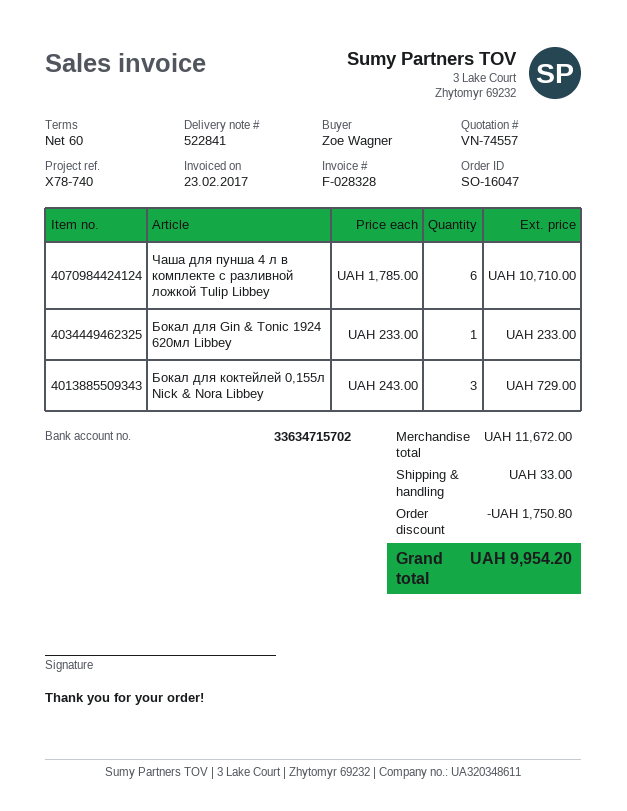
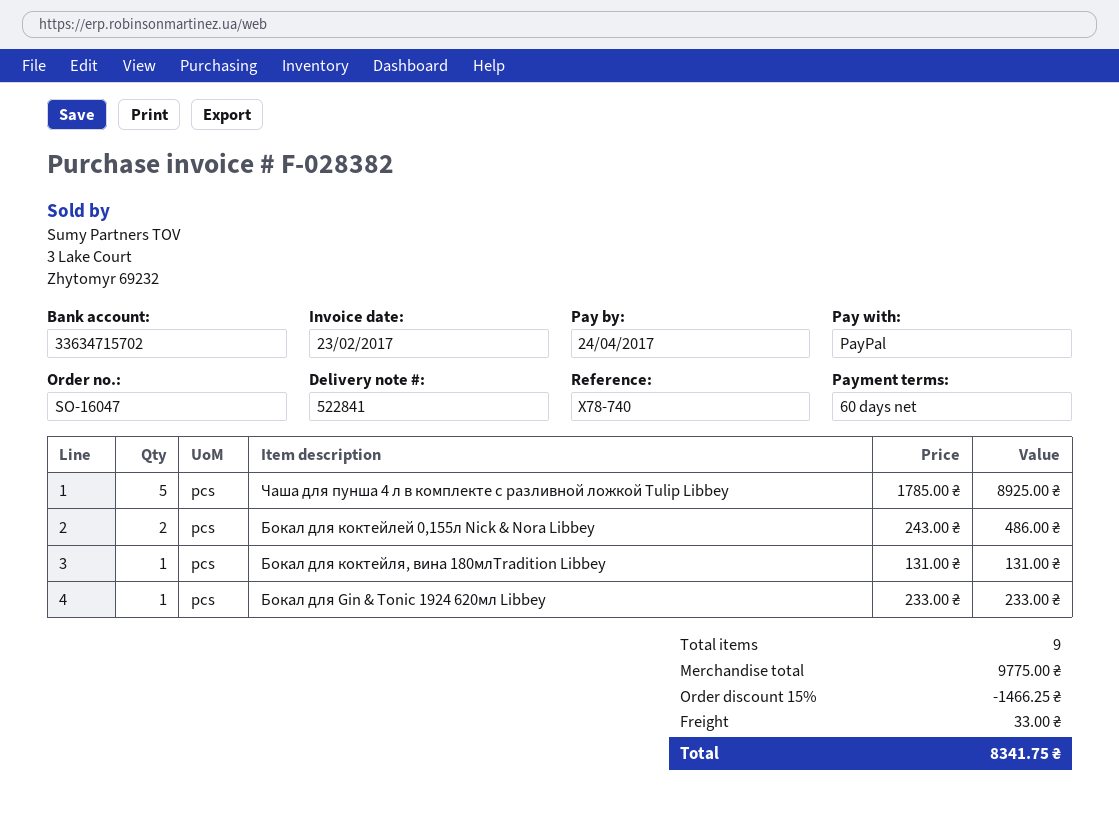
invoice number: F-028328 -> F-028382
Чаша для пунша 4 л в комплекте с разливной ложкой Tulip Libbey: 6 x 1785.00 = 10710.00 -> 5 x 1785.00 = 8925.00
Бокал для коктейлей 0,155л Nick & Nora Libbey: 3 x 243.00 = 729.00 -> 2 x 243.00 = 486.00
Бокал для коктейля, вина 180млTradition Libbey: none -> 1 x 131.00 = 131.00
subtotal: 11672.00 -> 9775.00
discount: 1750.80 -> 1466.25
total: 9954.20 -> 8341.75

